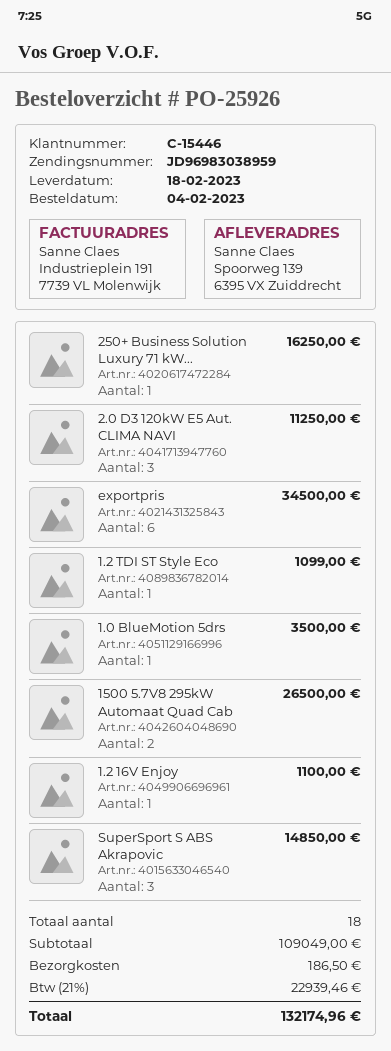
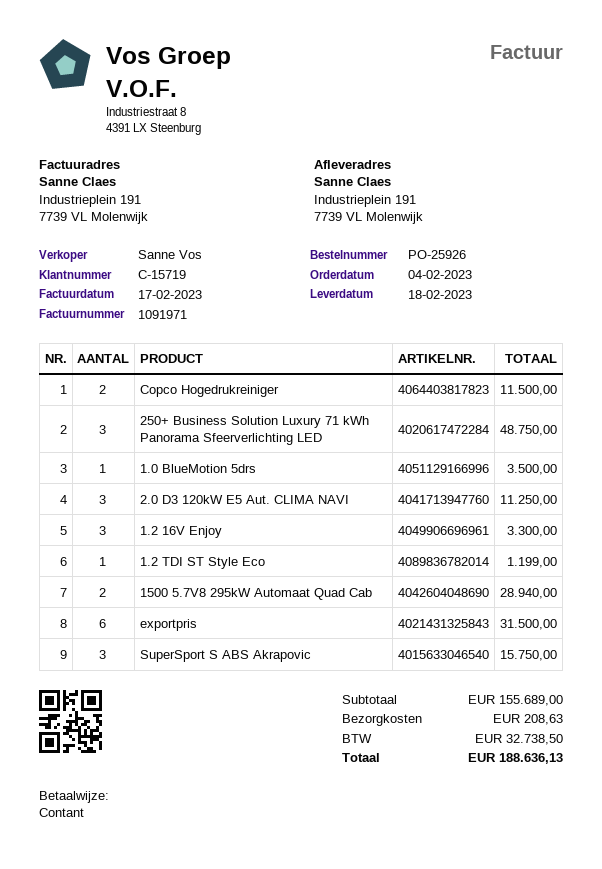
customer number: C-15446 -> C-15719
ship to: Spoorweg 139, 6395 VX Zuiddrecht -> Industrieplein 191, 7739 VL Molenwijk
250+ Business Solution Luxury 71 kW...: 1 for 16250.00 -> 3 for 48750.00
exportpris: 6 for 34500.00 -> 6 for 31500.00
1.2 TDI ST Style Eco: 1 for 1099.00 -> 1 for 1199.00
1500 5.7V8 295kW Automaat Quad Cab: 2 for 26500.00 -> 2 for 28940.00
1.2 16V Enjoy: 1 for 1100.00 -> 3 for 3300.00
SuperSport S ABS Akrapovic: 3 for 14850.00 -> 3 for 15750.00
Copco Hogedrukreiniger: none -> 2 for 11500.00
subtotal: 109049.00 -> 155689.00
shipping: 186.50 -> 208.63
tax: 22939.46 -> 32738.50
total: 132174.96 -> 188636.13

